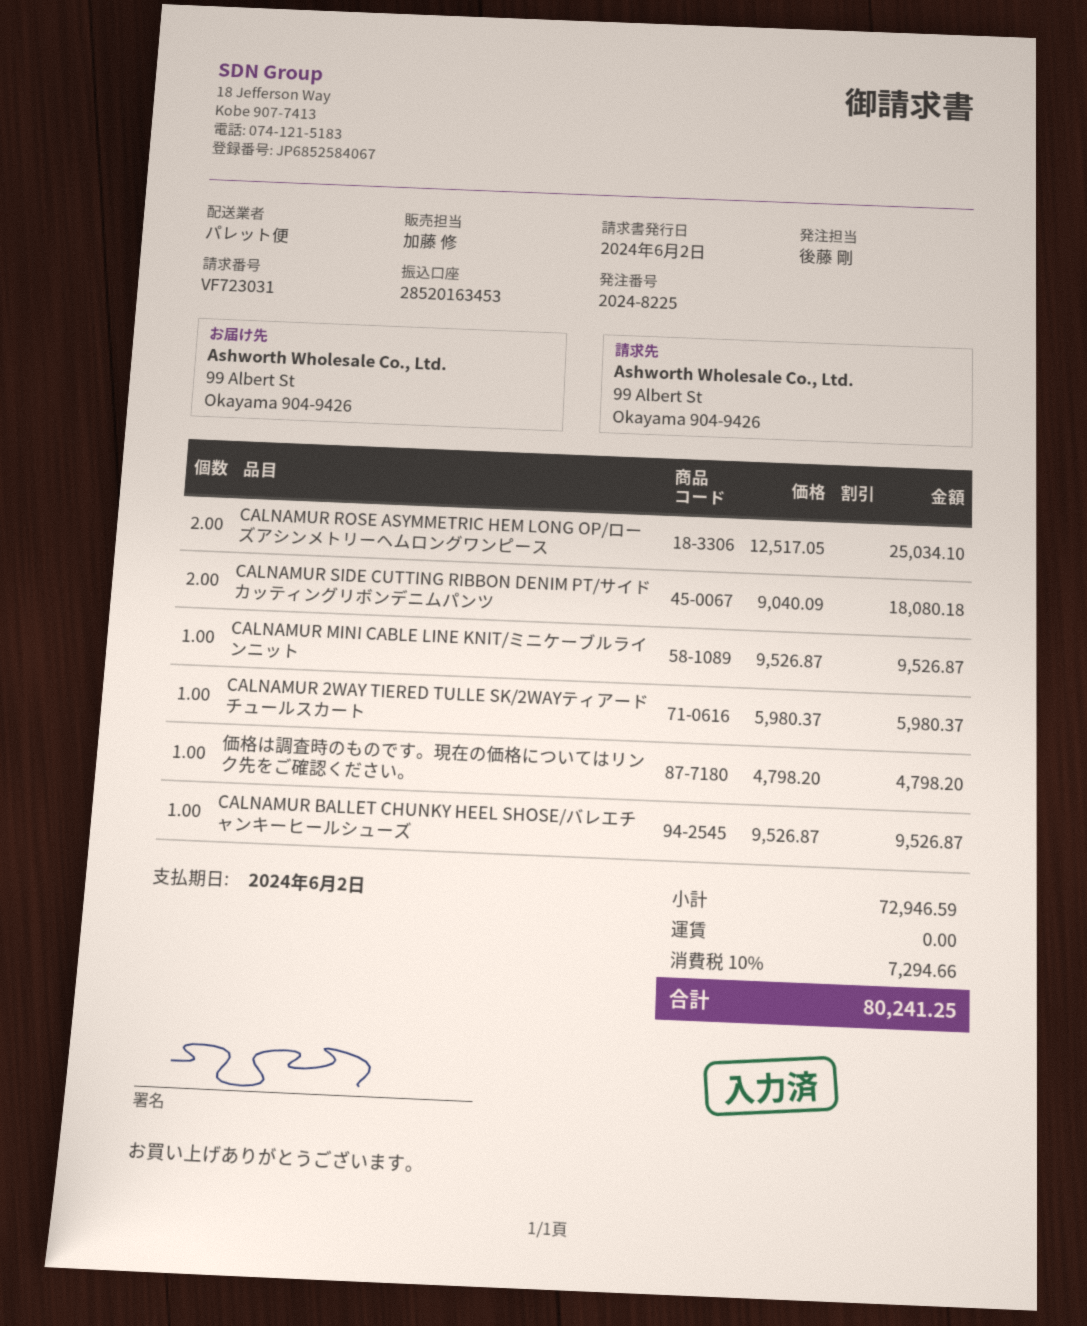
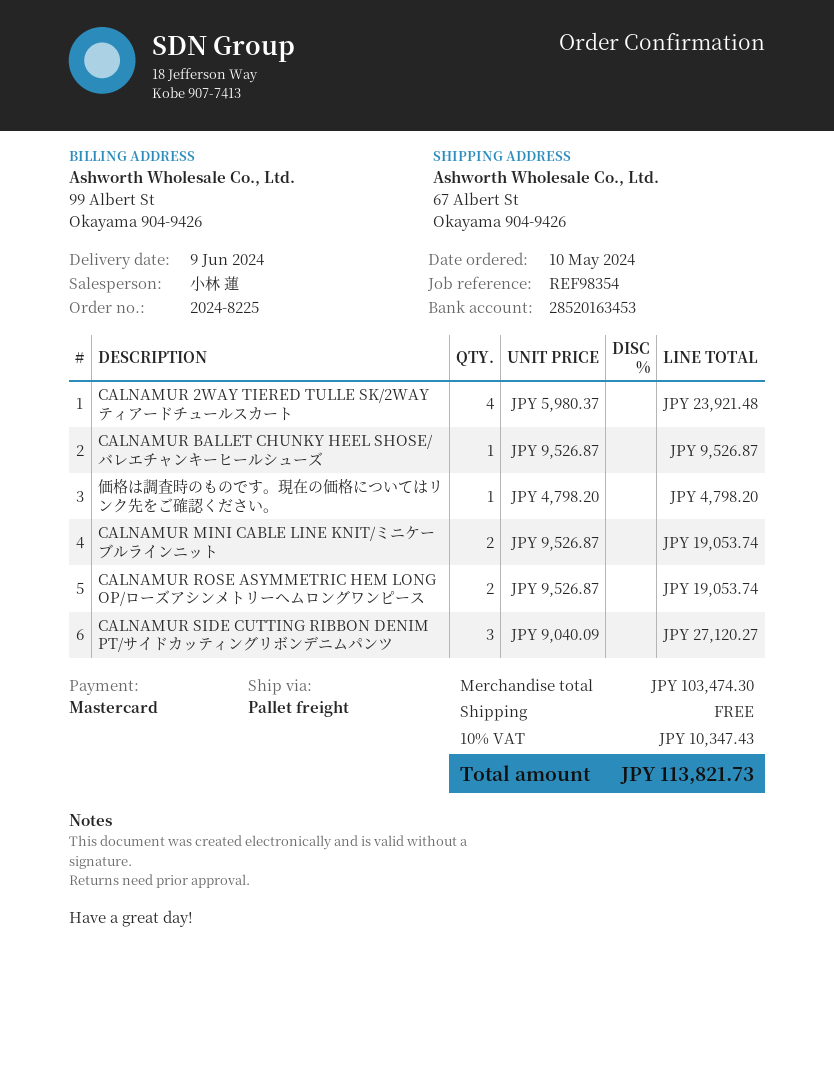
sales rep: 加藤 修 -> 小林 蓮
ship to: 99 Albert St, Okayama 904-9426 -> 67 Albert St, Okayama 904-9426
CALNAMUR ROSE ASYMMETRIC HEM LONG OP/ローズアシンメトリーヘムロングワンピース: 2 x 12517.05 = 25034.10 -> 2 x 9526.87 = 19053.74
CALNAMUR SIDE CUTTING RIBBON DENIM PT/サイドカッティングリボンデニムパンツ: 2 x 9040.09 = 18080.18 -> 3 x 9040.09 = 27120.27
CALNAMUR MINI CABLE LINE KNIT/ミニケーブルラインニット: 1 x 9526.87 = 9526.87 -> 2 x 9526.87 = 19053.74
CALNAMUR 2WAY TIERED TULLE SK/2WAYティアードチュールスカート: 1 x 5980.37 = 5980.37 -> 4 x 5980.37 = 23921.48
subtotal: 72946.59 -> 103474.30
tax: 10% = 7294.66 -> 10% = 10347.43
total: 80241.25 -> 113821.73

